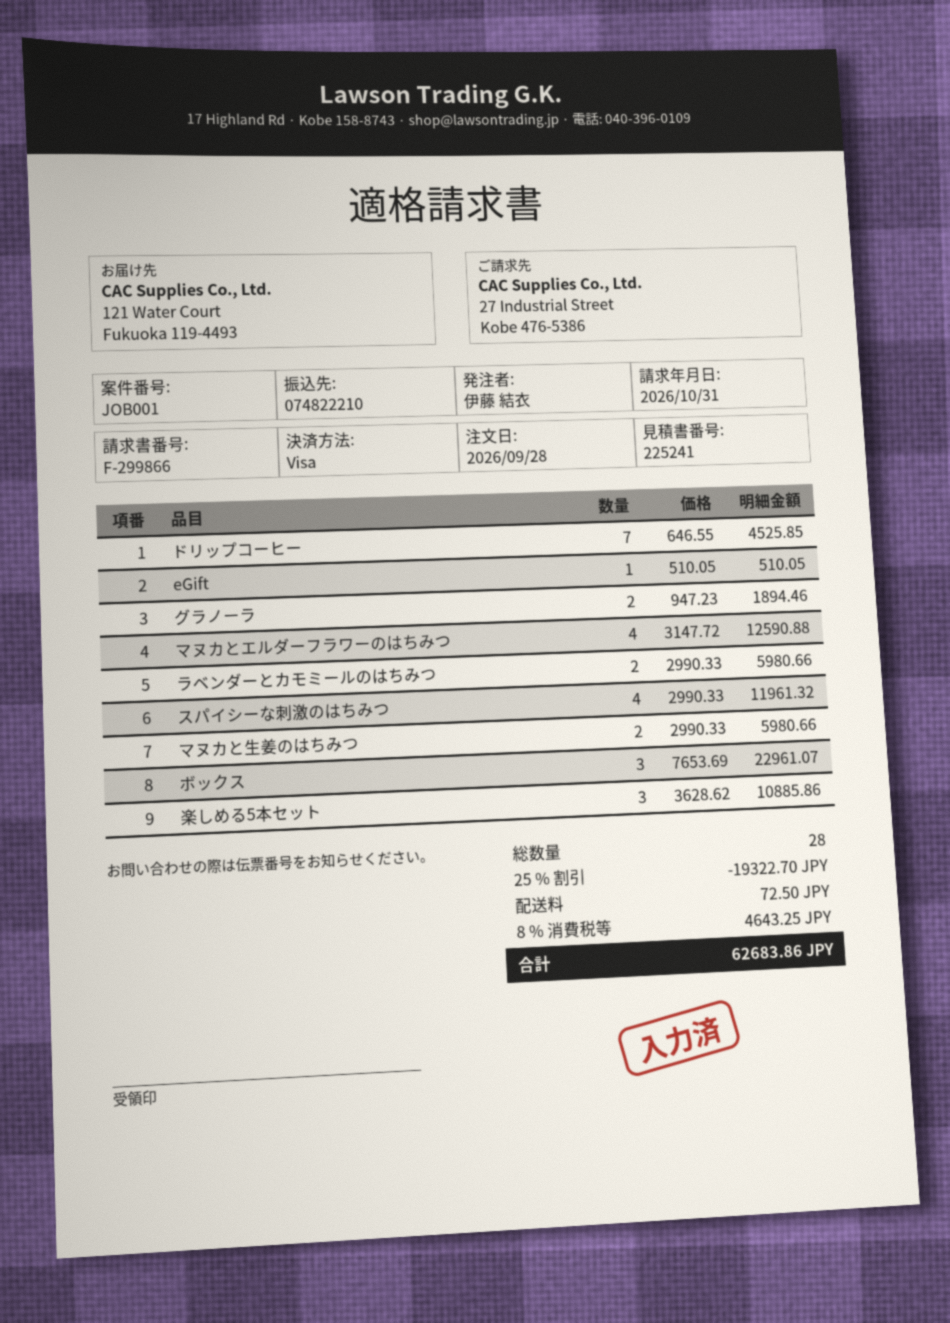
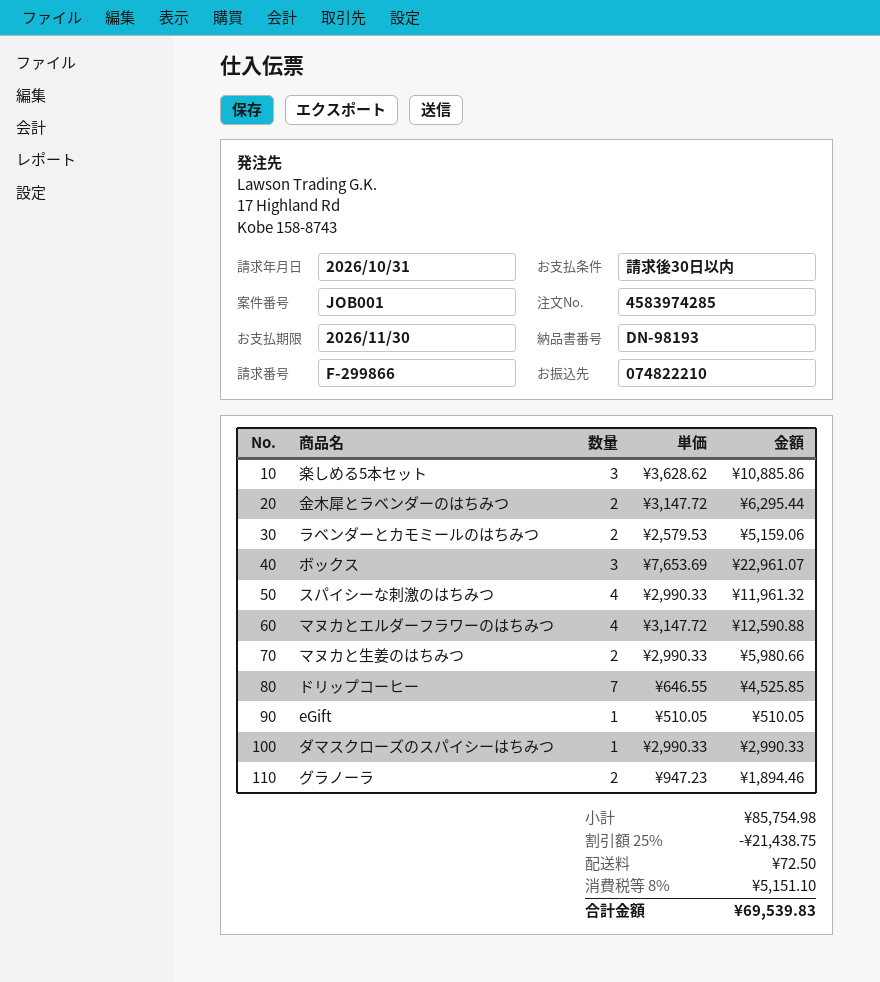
ラベンダーとカモミールのはちみつ: 2 x 2990.33 = 5980.66 -> 2 x 2579.53 = 5159.06
金木犀とラベンダーのはちみつ: none -> 2 x 3147.72 = 6295.44
ダマスクローズのスパイシーはちみつ: none -> 1 x 2990.33 = 2990.33
discount: 25% = 19322.70 -> 25% = 21438.75
tax: 8% = 4643.25 -> 8% = 5151.10
total: 62683.86 -> 69539.83

